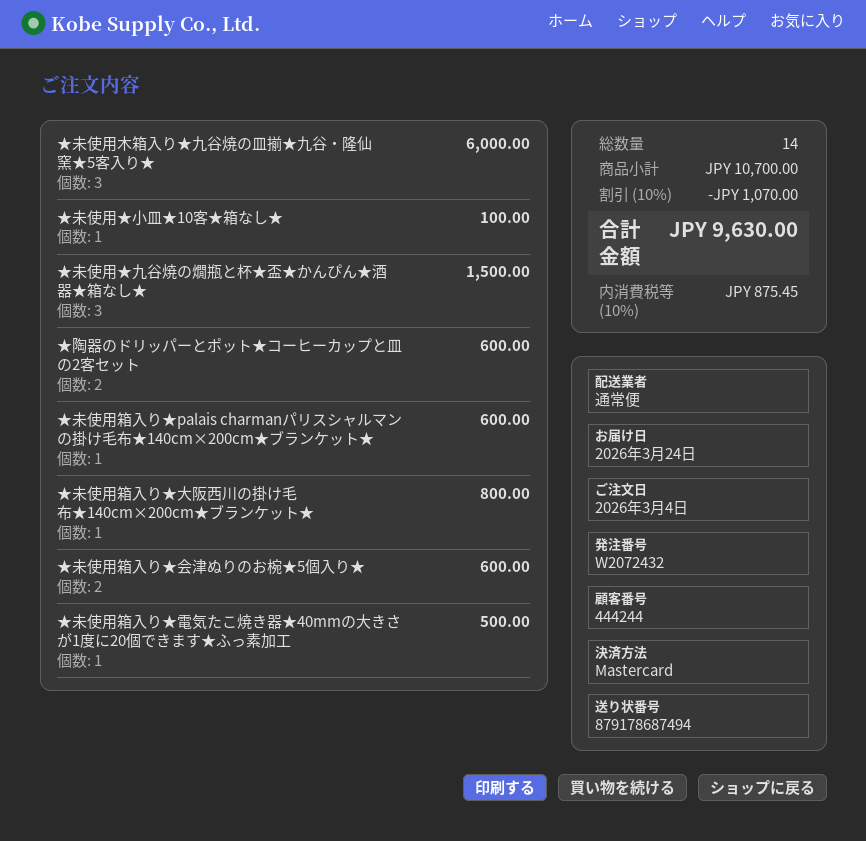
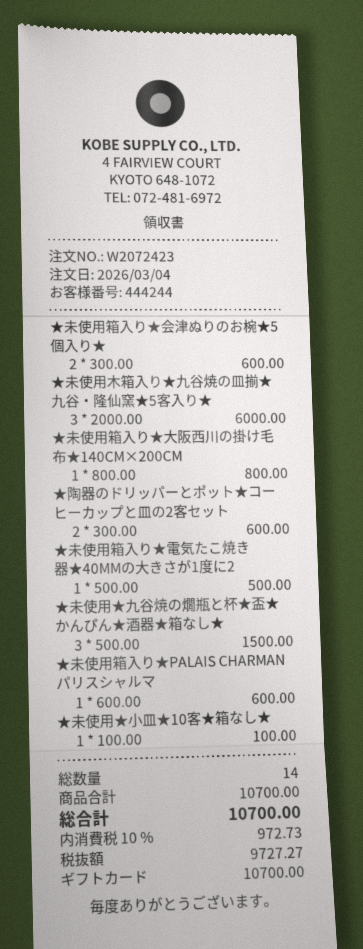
order number: W2072432 -> W2072423
payment method: Mastercard -> gift card
discount: 10% = 1070.00 -> none
tax: 10% = 875.45 -> 10% = 972.73
total: 9630.00 -> 10700.00

